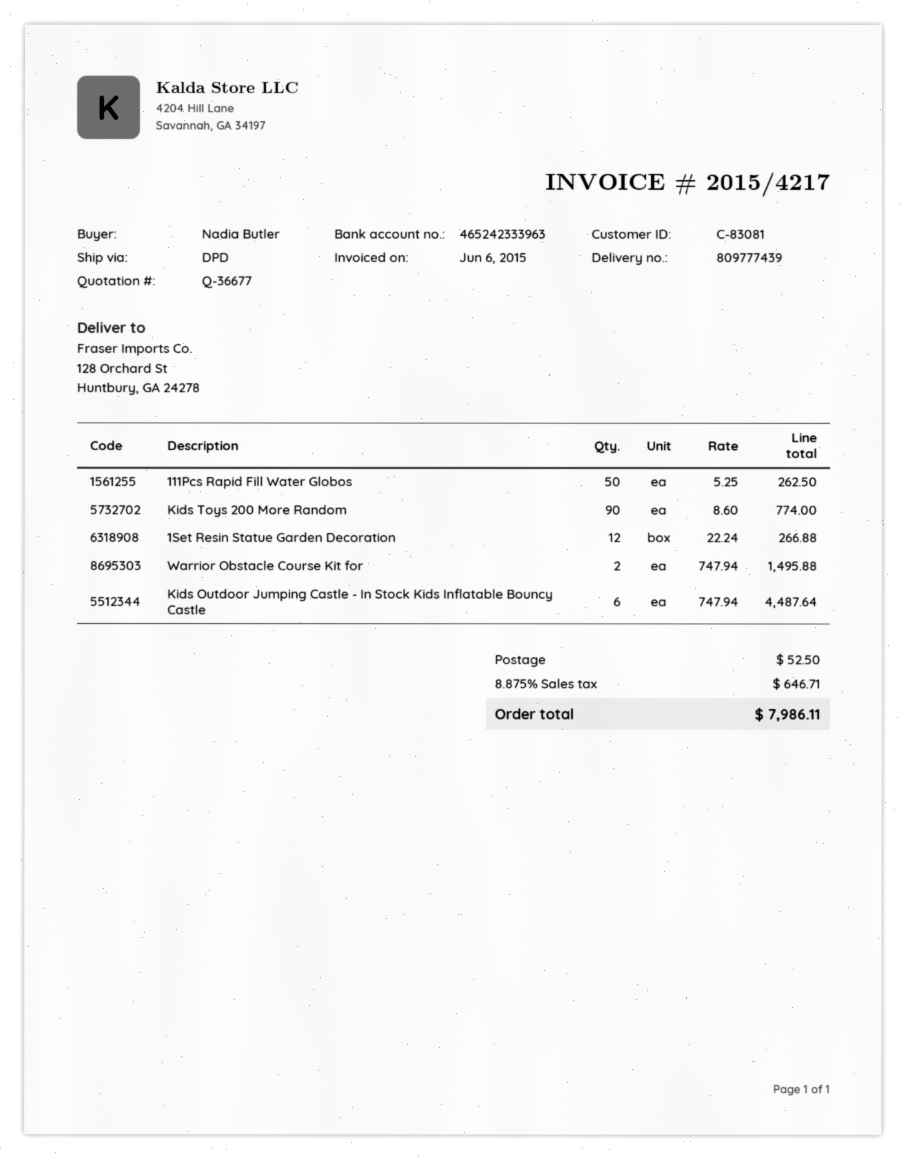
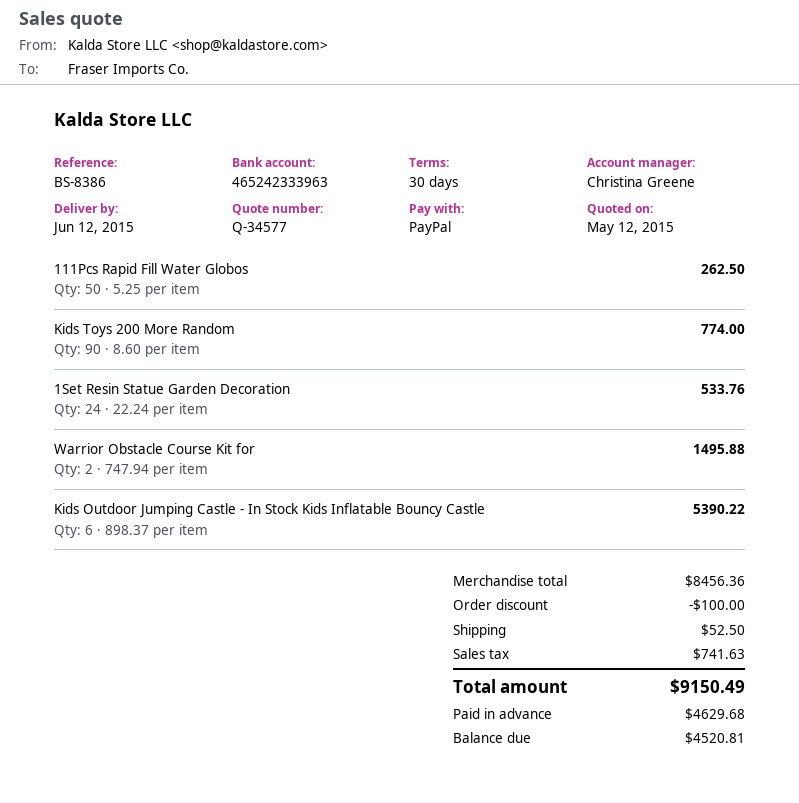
quote number: Q-36677 -> Q-34577
1Set Resin Statue Garden Decoration: 12 x 22.24 = 266.88 -> 24 x 22.24 = 533.76
Kids Outdoor Jumping Castle - In Stock Kids Inflatable Bouncy Castle: 6 x 747.94 = 4487.64 -> 6 x 898.37 = 5390.22
discount: none -> 100.00
tax: 646.71 -> 741.63
total: 7986.11 -> 9150.49

